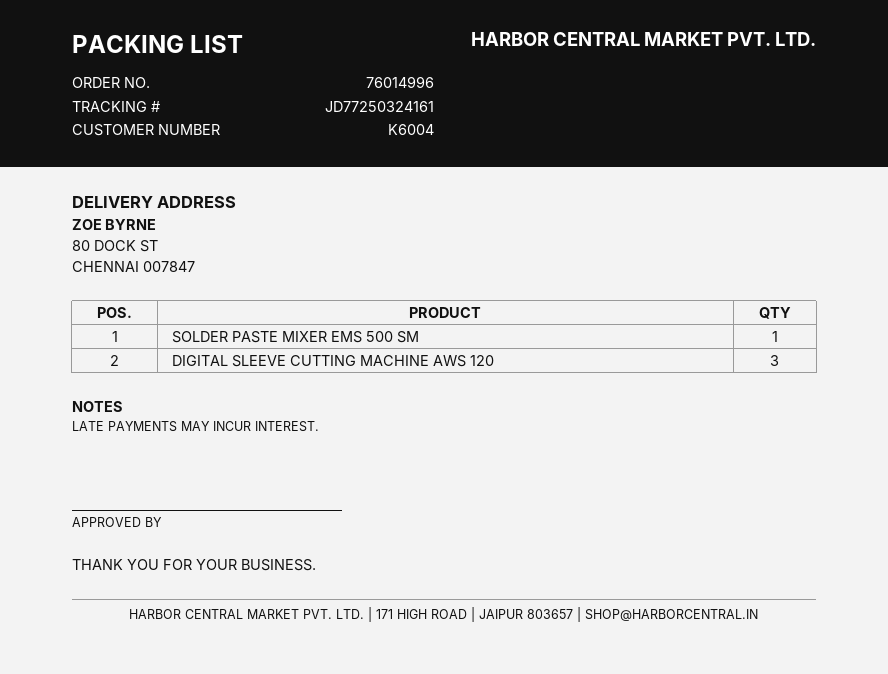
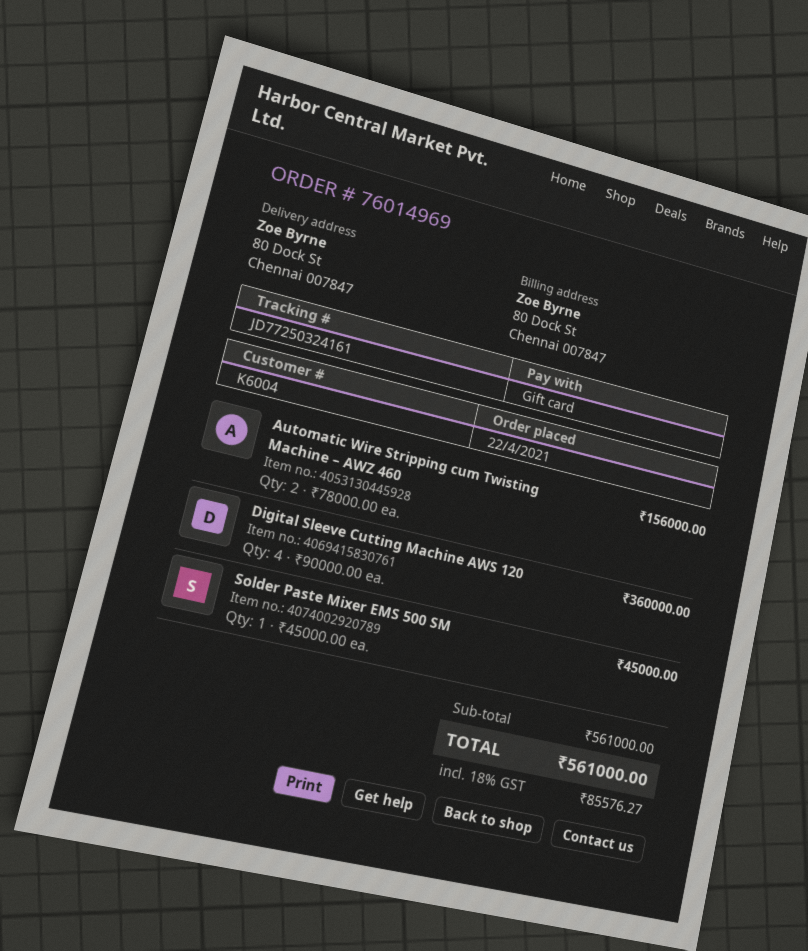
order number: 76014996 -> 76014969
DIGITAL SLEEVE CUTTING MACHINE AWS 120: 3 -> 4
Automatic Wire Stripping cum Twisting Machine – AWZ 460: none -> 2

